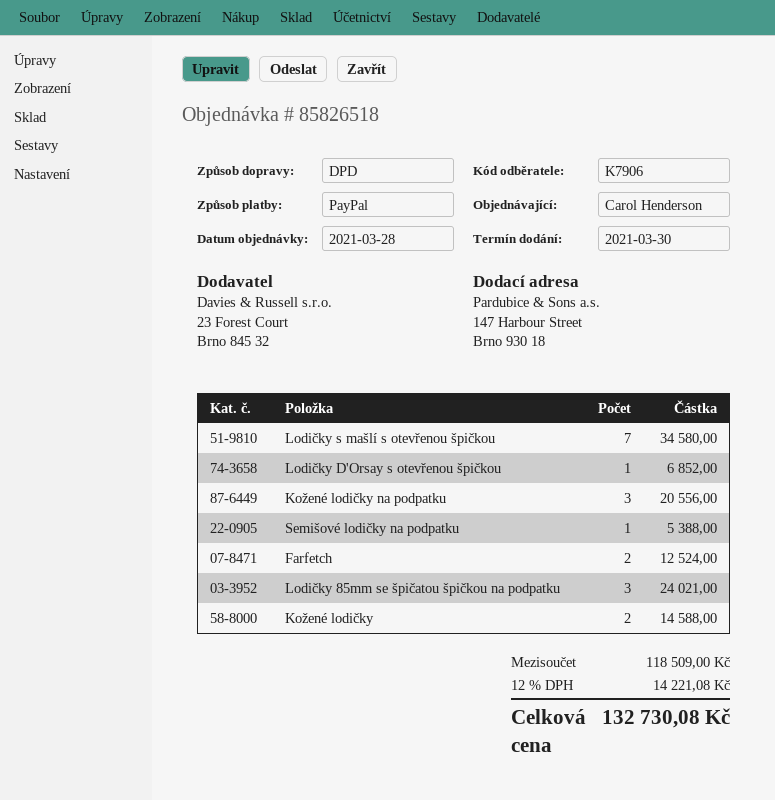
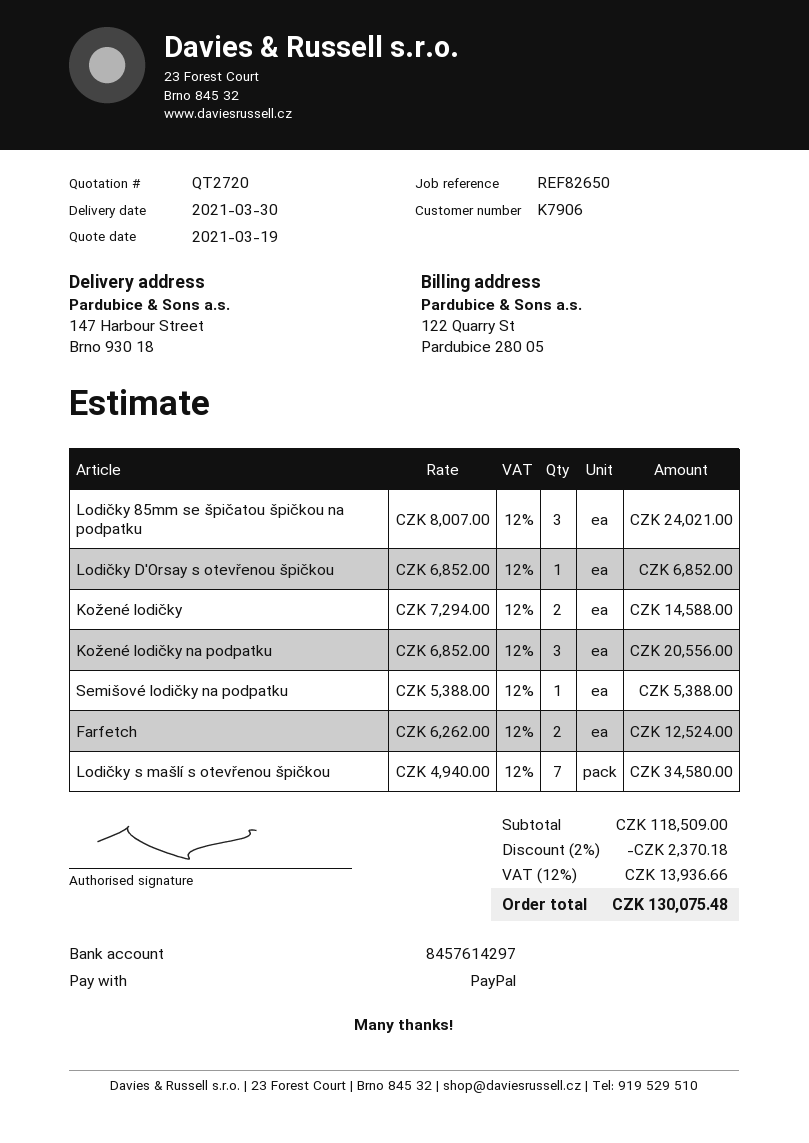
discount: none -> 2% = 2370.18
tax: 12% = 14221.08 -> 12% = 13936.66
total: 132730.08 -> 130075.48

